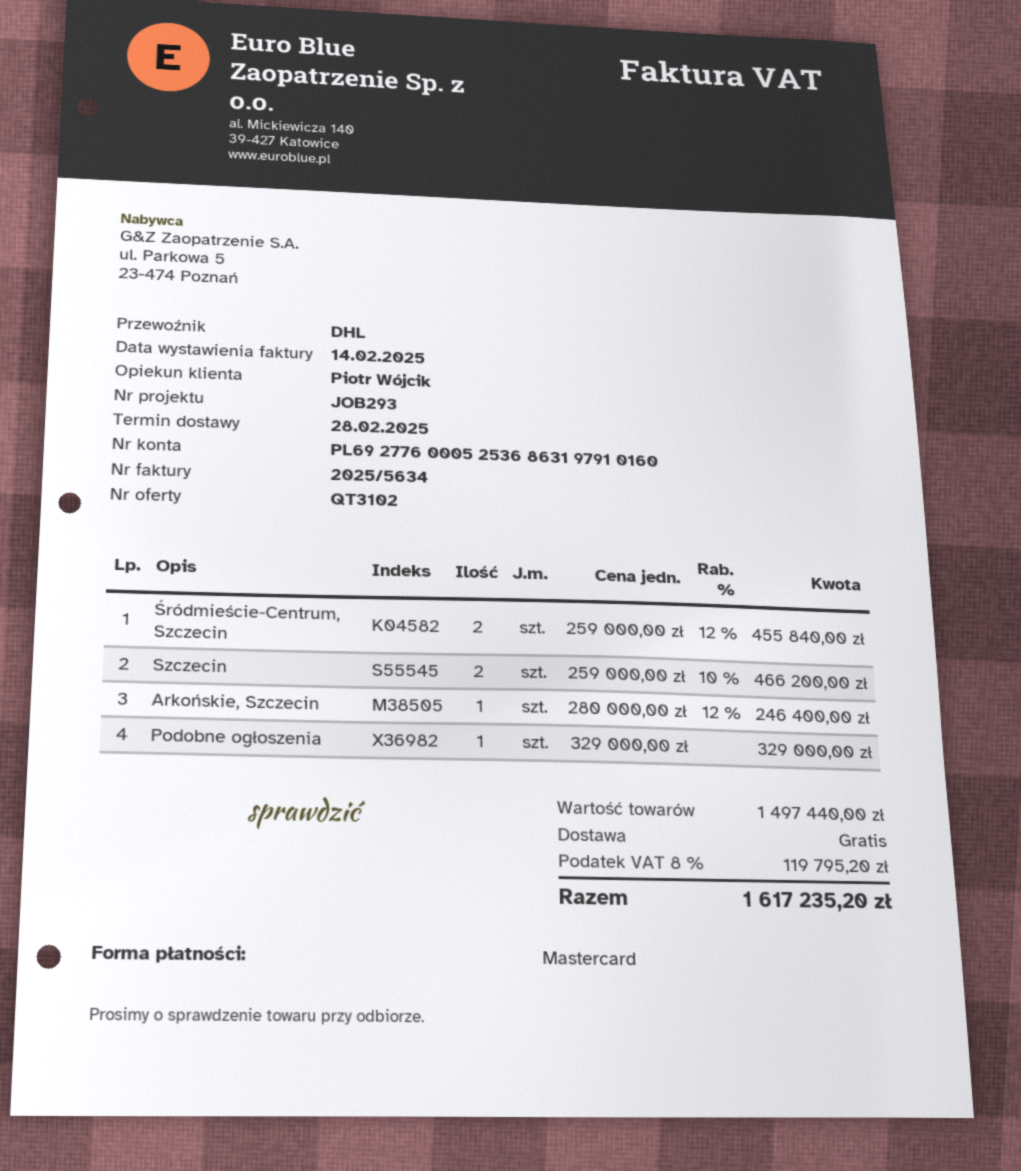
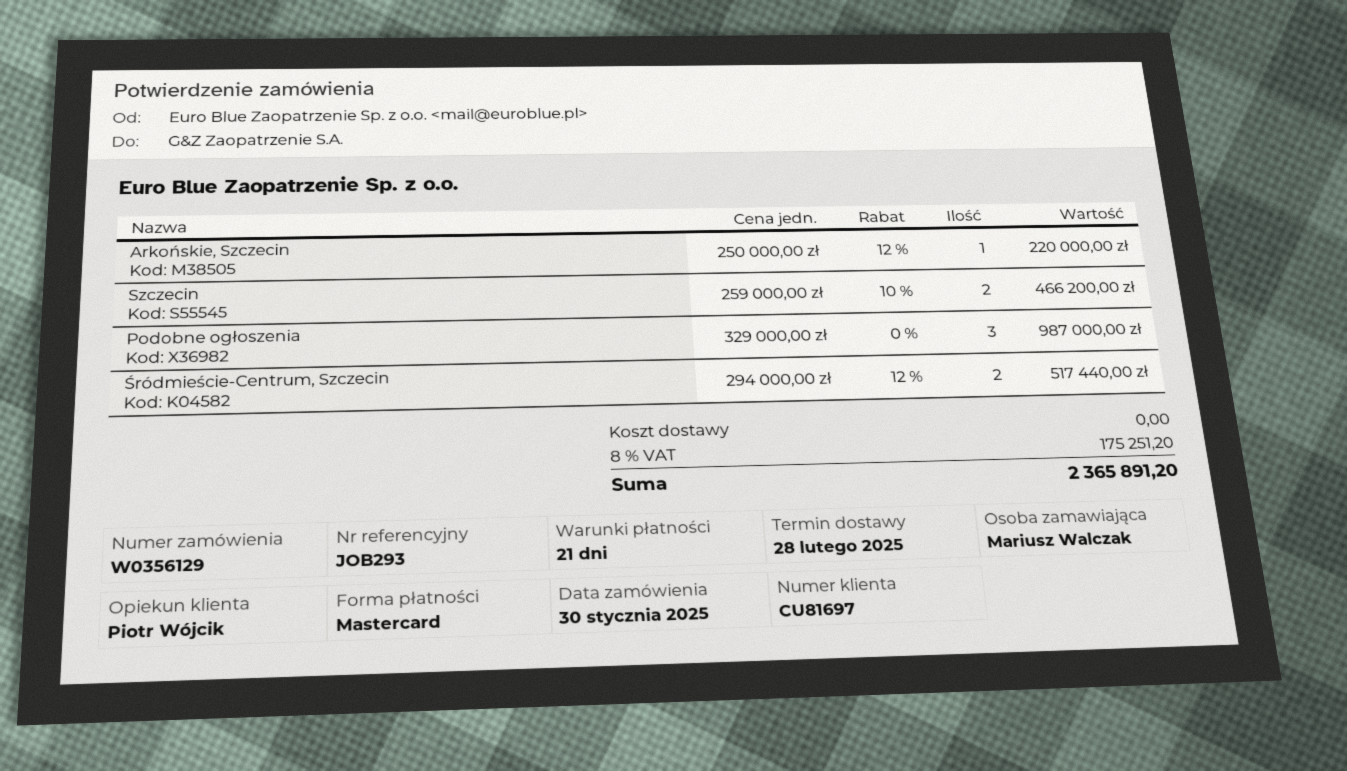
Śródmieście-Centrum, Szczecin: 2 x 259000.00 - 12% = 455840.00 -> 2 x 294000.00 - 12% = 517440.00
Arkońskie, Szczecin: 1 x 280000.00 - 12% = 246400.00 -> 1 x 250000.00 - 12% = 220000.00
Podobne ogłoszenia: 1 x 329000.00 = 329000.00 -> 3 x 329000.00 = 987000.00
tax: 8% = 119795.20 -> 8% = 175251.20
total: 1617235.20 -> 2365891.20

